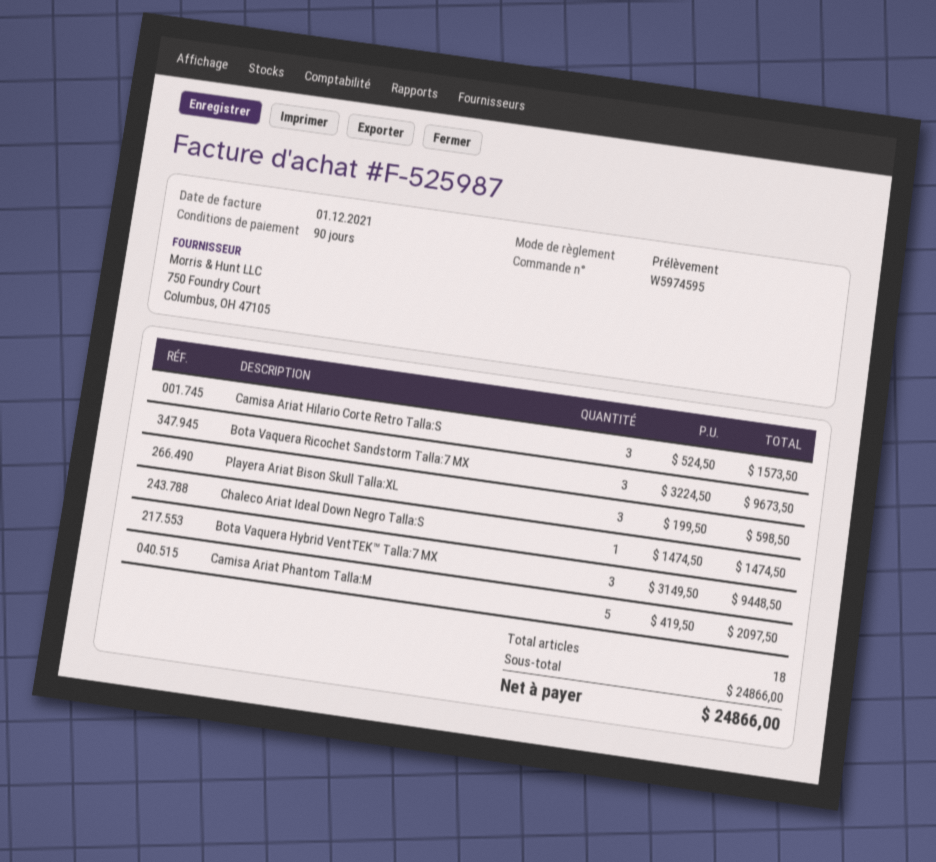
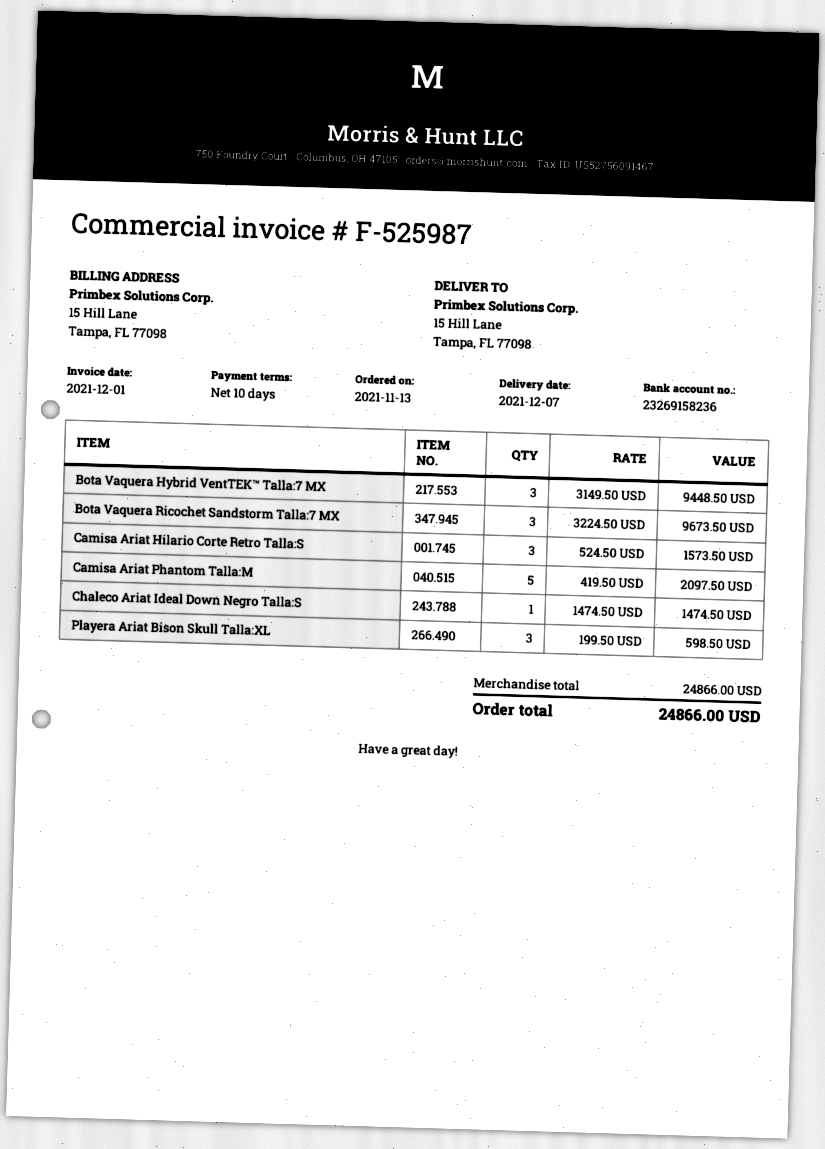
payment terms: 90 days -> 10 days

